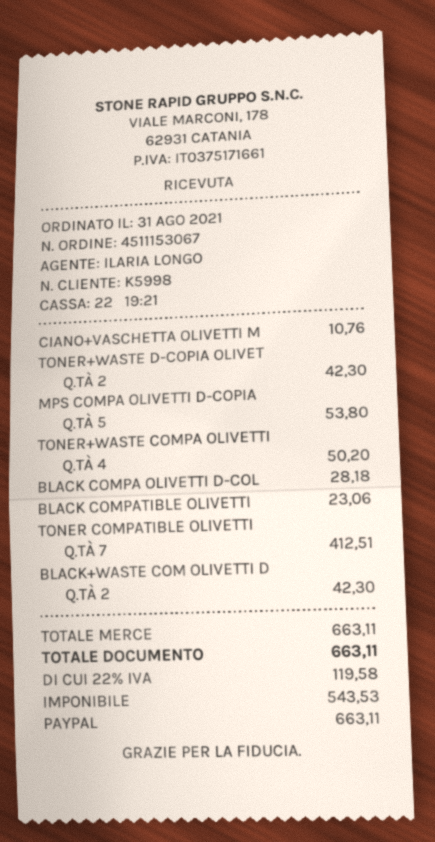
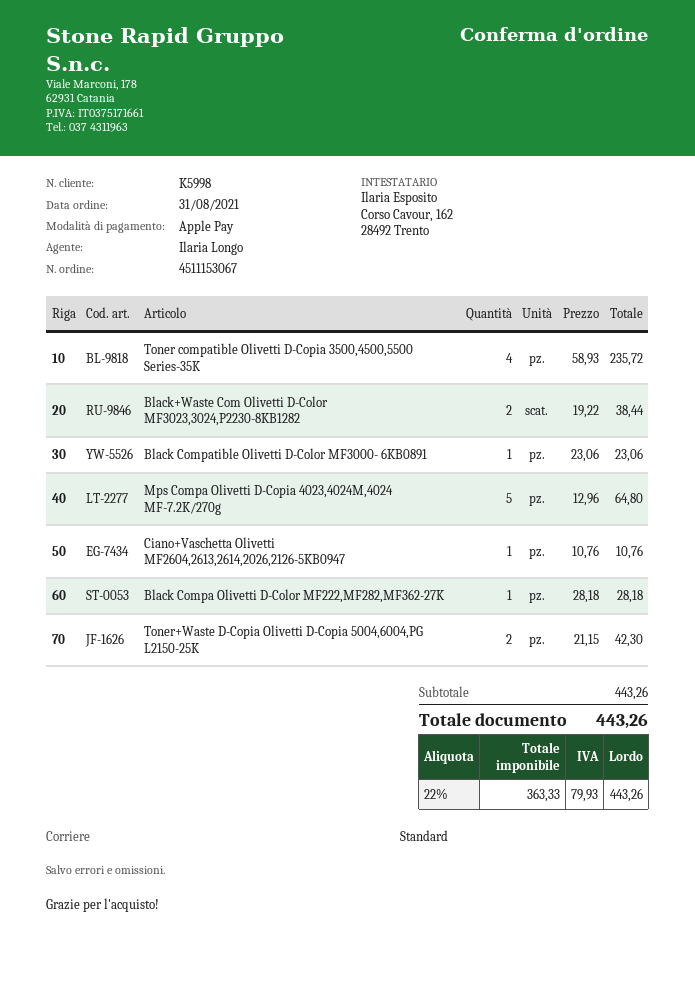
payment method: PayPal -> Apple Pay
MPS COMPA OLIVETTI D-COPIA: 5 for 53.80 -> 5 for 64.80
TONER+WASTE COMPA OLIVETTI: 4 for 50.20 -> none
TONER COMPATIBLE OLIVETTI: 7 for 412.51 -> 4 for 235.72
BLACK+WASTE COM OLIVETTI D: 2 for 42.30 -> 2 for 38.44
subtotal: 663.11 -> 443.26
net: 543.53 -> 363.33
tax: 22% = 119.58 -> 22% = 79.93
total: 663.11 -> 443.26

